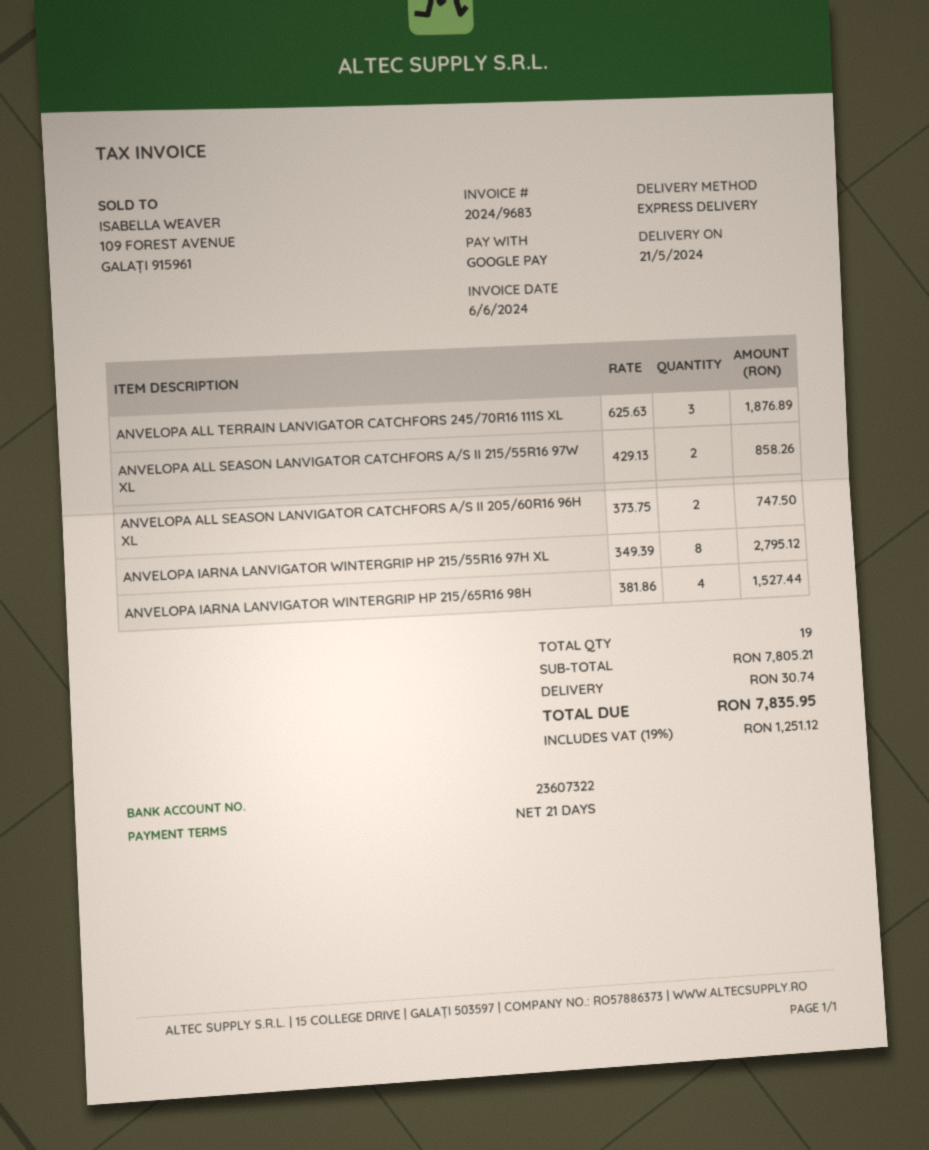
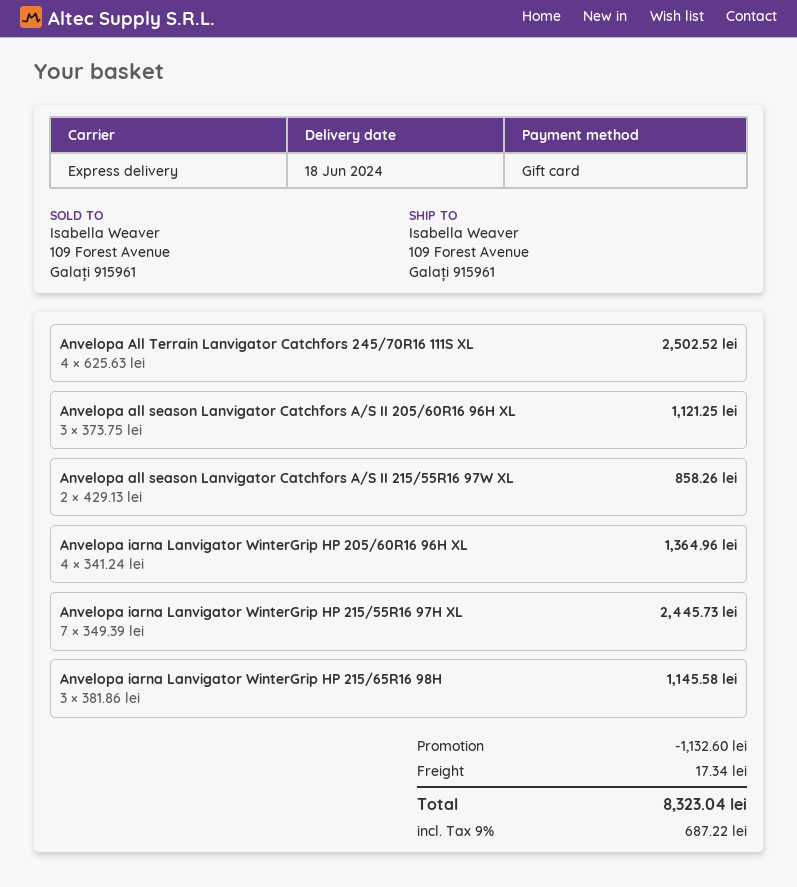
delivery date: 2024-05-21 -> 2024-06-18
payment method: Google Pay -> gift card
ANVELOPA ALL TERRAIN LANVIGATOR CATCHFORS 245/70R16 111S XL: 3 x 625.63 = 1876.89 -> 4 x 625.63 = 2502.52
ANVELOPA ALL SEASON LANVIGATOR CATCHFORS A/S II 205/60R16 96H XL: 2 x 373.75 = 747.50 -> 3 x 373.75 = 1121.25
ANVELOPA IARNA LANVIGATOR WINTERGRIP HP 215/55R16 97H XL: 8 x 349.39 = 2795.12 -> 7 x 349.39 = 2445.73
ANVELOPA IARNA LANVIGATOR WINTERGRIP HP 215/65R16 98H: 4 x 381.86 = 1527.44 -> 3 x 381.86 = 1145.58
Anvelopa iarna Lanvigator WinterGrip HP 205/60R16 96H XL: none -> 4 x 341.24 = 1364.96
discount: none -> 1132.60
shipping: 30.74 -> 17.34
tax: 19% = 1251.12 -> 9% = 687.22
total: 7835.95 -> 8323.04

